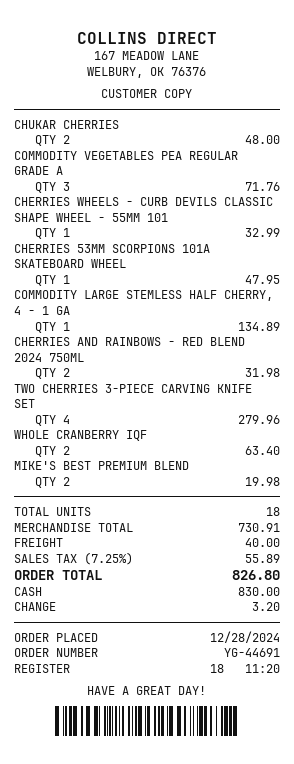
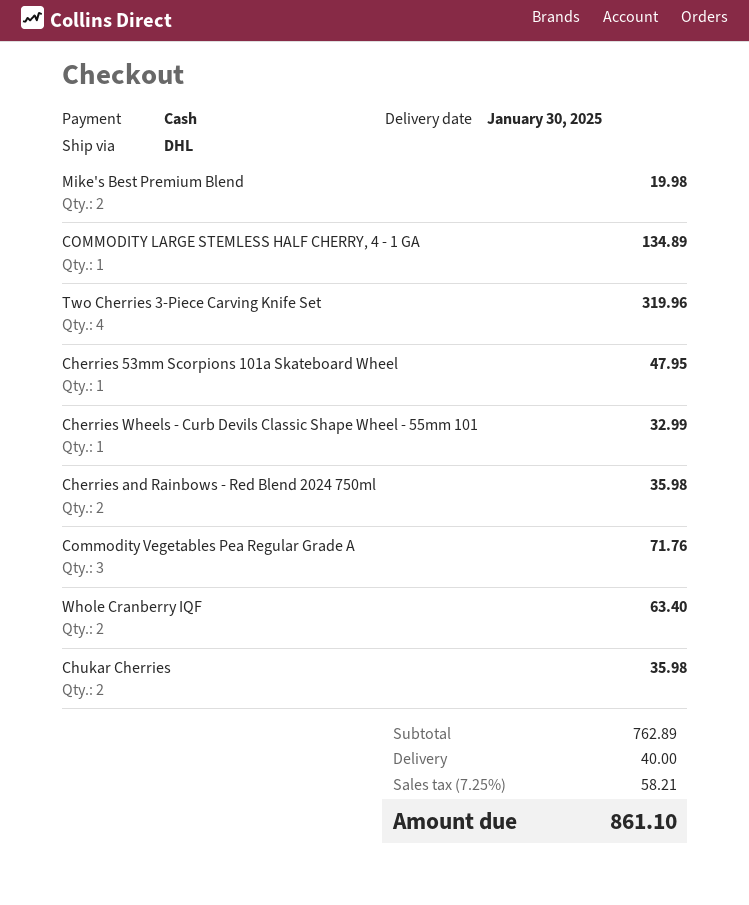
CHUKAR CHERRIES: 2 for 48.00 -> 2 for 35.98
CHERRIES AND RAINBOWS - RED BLEND 2024 750ML: 2 for 31.98 -> 2 for 35.98
TWO CHERRIES 3-PIECE CARVING KNIFE SET: 4 for 279.96 -> 4 for 319.96
subtotal: 730.91 -> 762.89
tax: 7.25% = 55.89 -> 7.25% = 58.21
total: 826.80 -> 861.10

